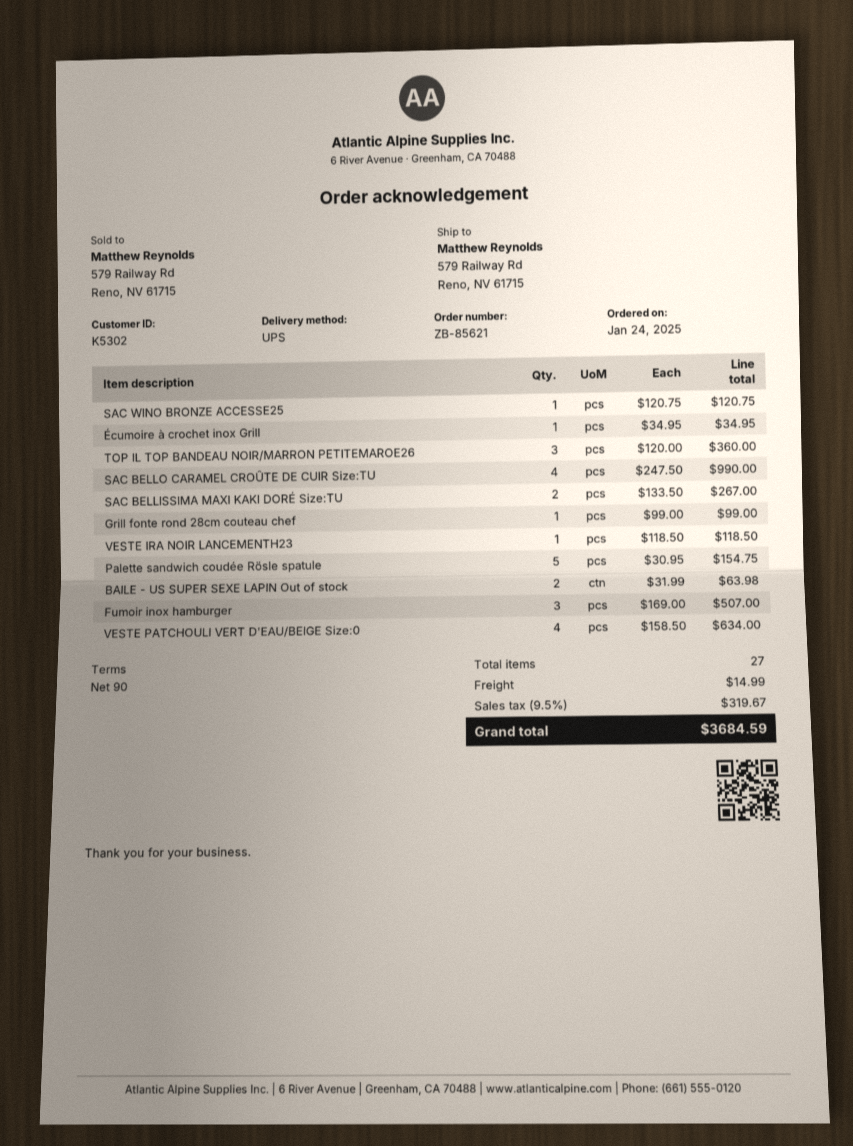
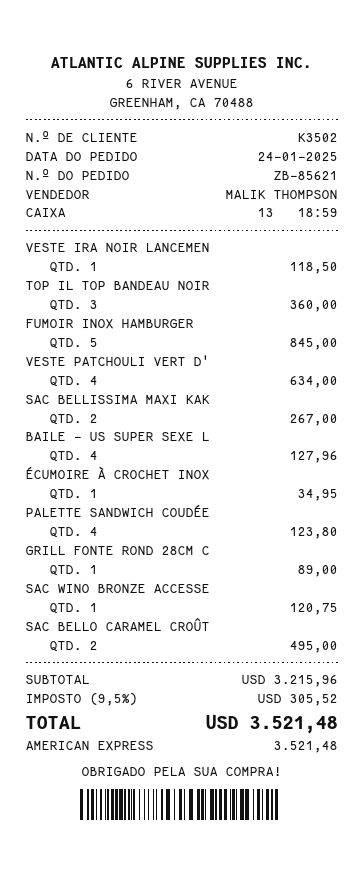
customer number: K5302 -> K3502
SAC BELLO CARAMEL CROÛTE DE CUIR Size:TU: 4 for 990.00 -> 2 for 495.00
Grill fonte rond 28cm couteau chef: 1 for 99.00 -> 1 for 89.00
Palette sandwich coudée Rösle spatule: 5 for 154.75 -> 4 for 123.80
BAILE - US SUPER SEXE LAPIN Out of stock: 2 for 63.98 -> 4 for 127.96
Fumoir inox hamburger: 3 for 507.00 -> 5 for 845.00
shipping: 14.99 -> none
tax: 9.5% = 319.67 -> 9.5% = 305.52
total: 3684.59 -> 3521.48

